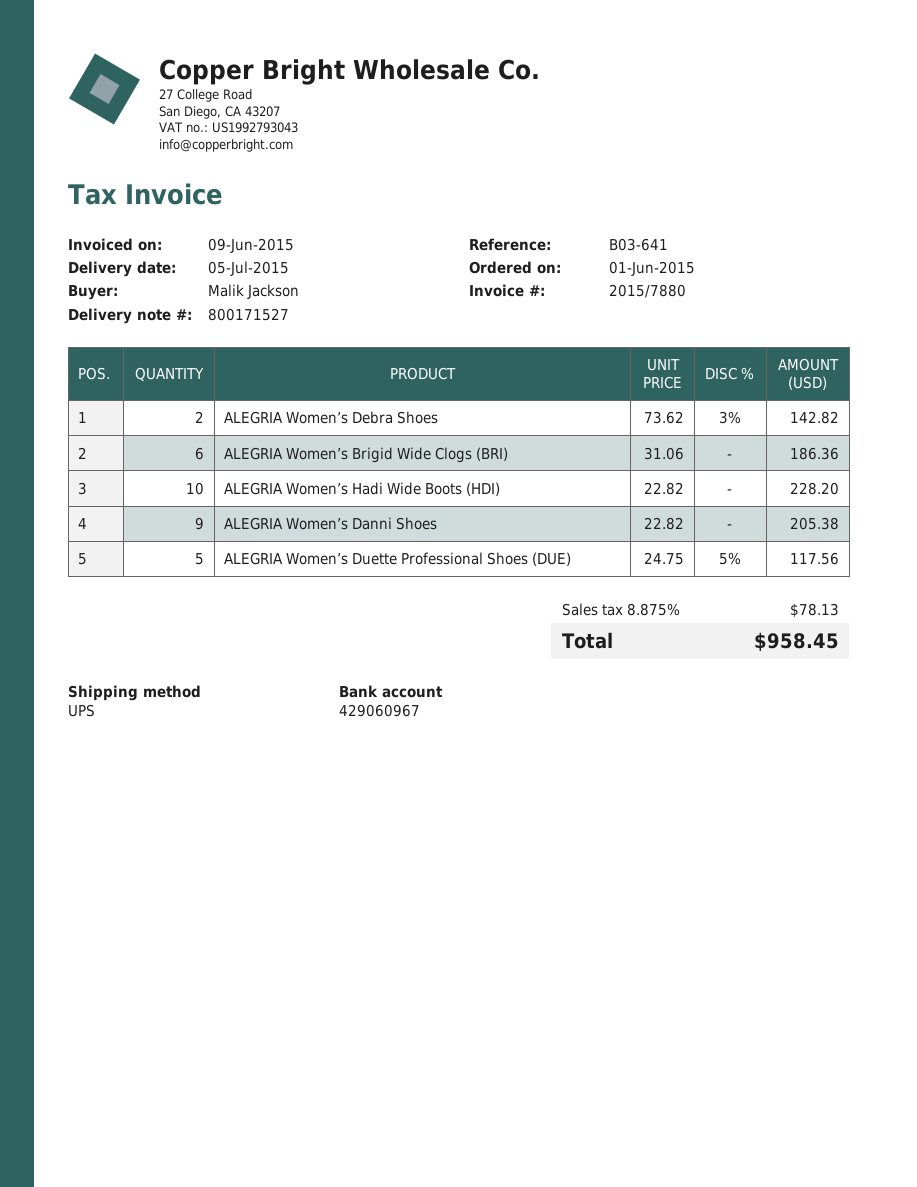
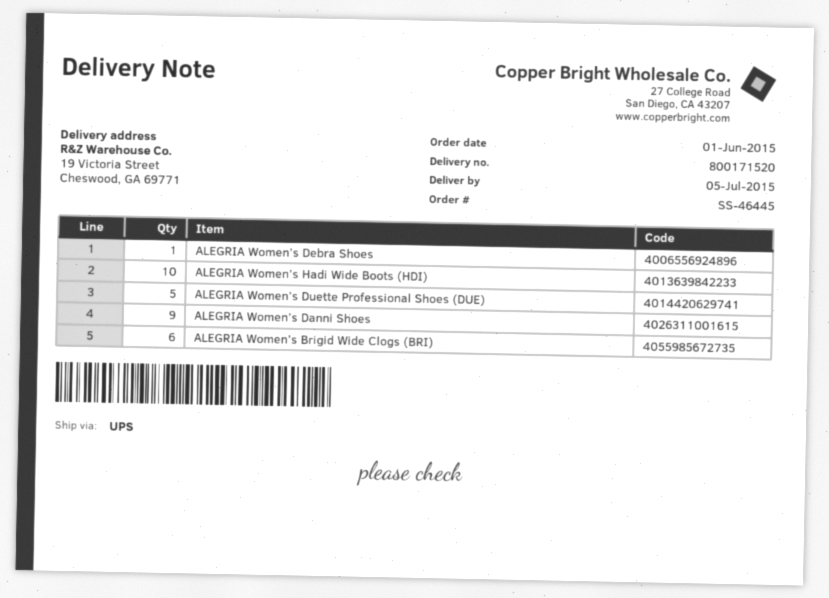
delivery note number: 800171527 -> 800171520
ALEGRIA Women’s Debra Shoes: 2 -> 1

